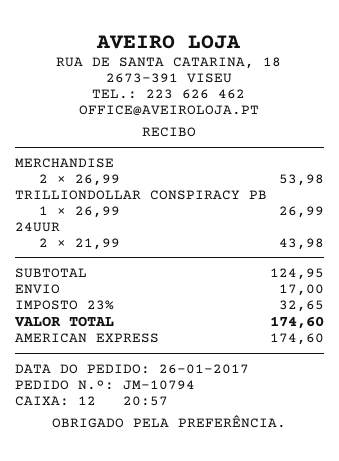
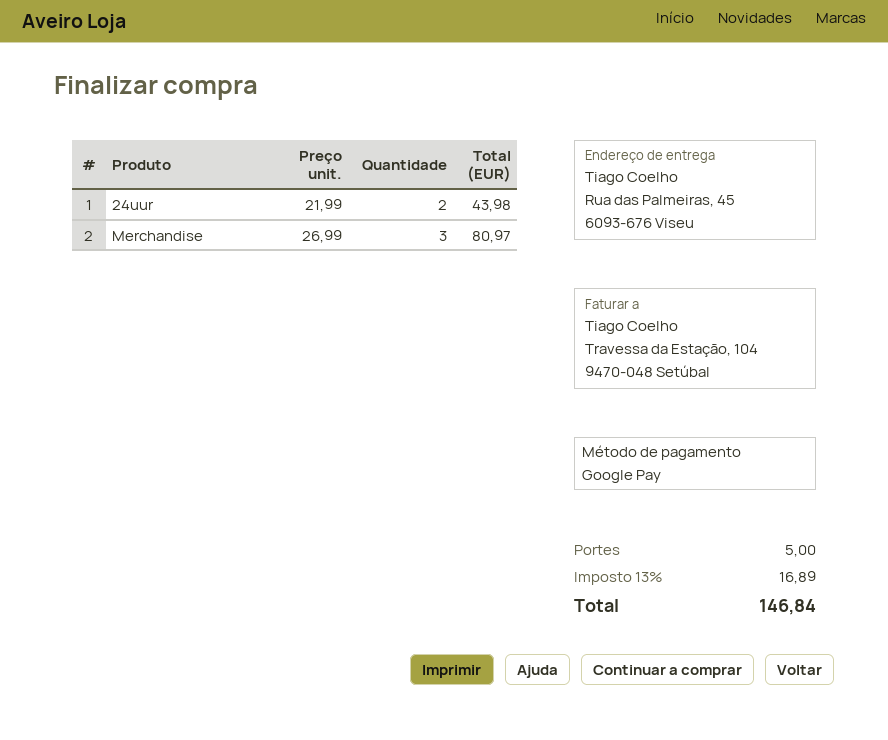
payment method: American Express -> Google Pay
MERCHANDISE: 2 x 26.99 = 53.98 -> 3 x 26.99 = 80.97
TRILLIONDOLLAR CONSPIRACY PB: 1 x 26.99 = 26.99 -> none
shipping: 17.00 -> 5.00
tax: 23% = 32.65 -> 13% = 16.89
total: 174.60 -> 146.84

